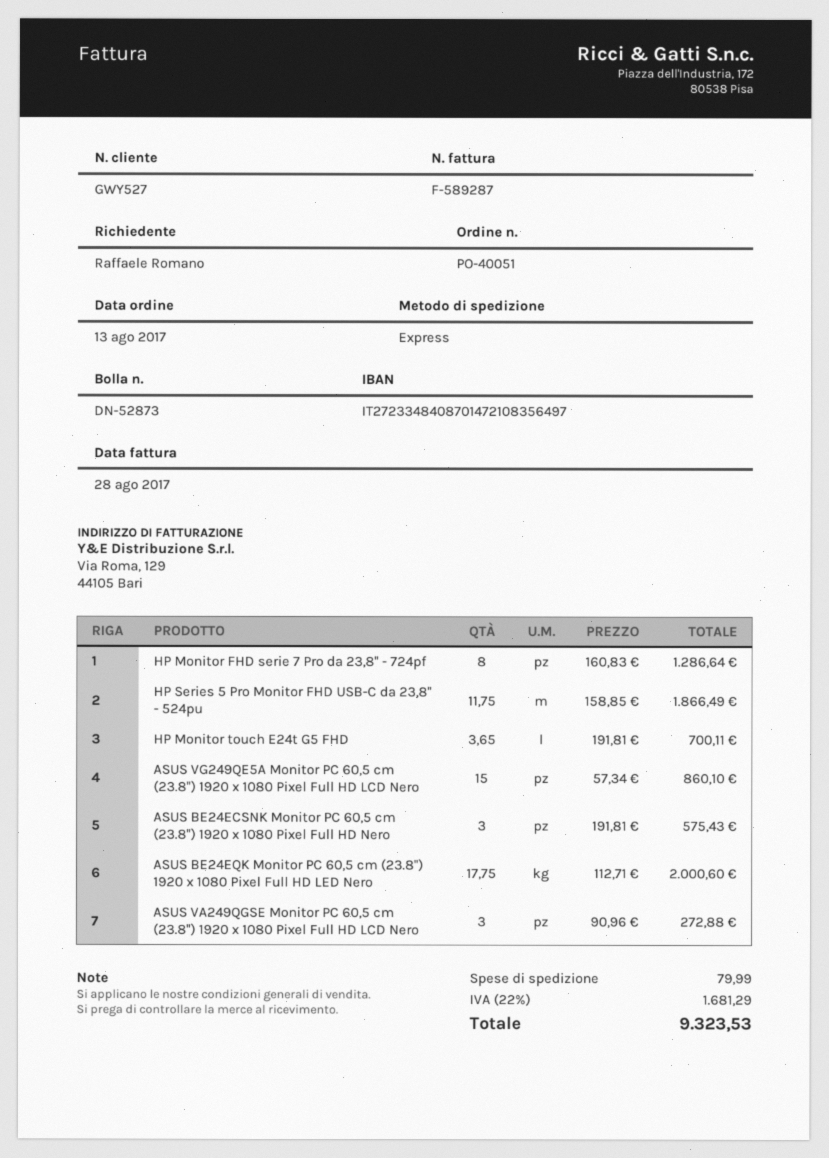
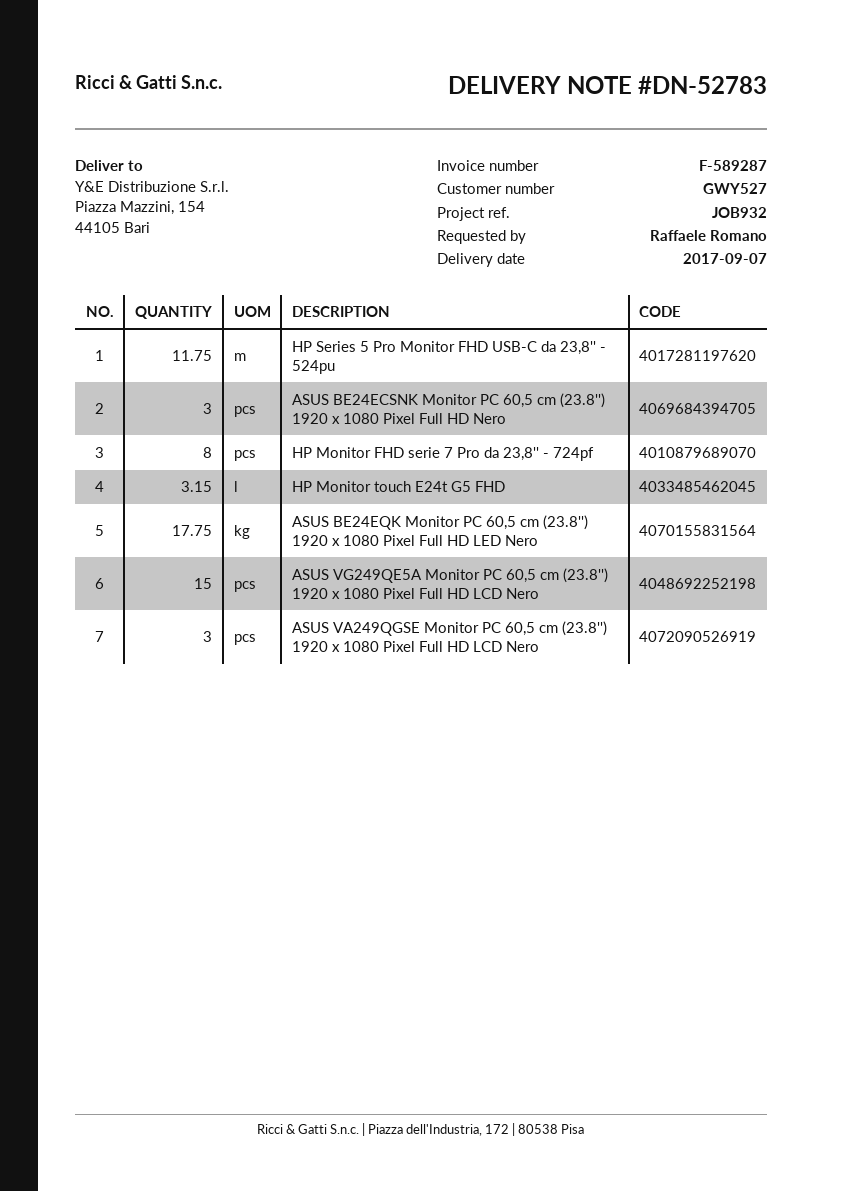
delivery note number: DN-52873 -> DN-52783
HP Monitor touch E24t G5 FHD: 3.65 -> 3.15

